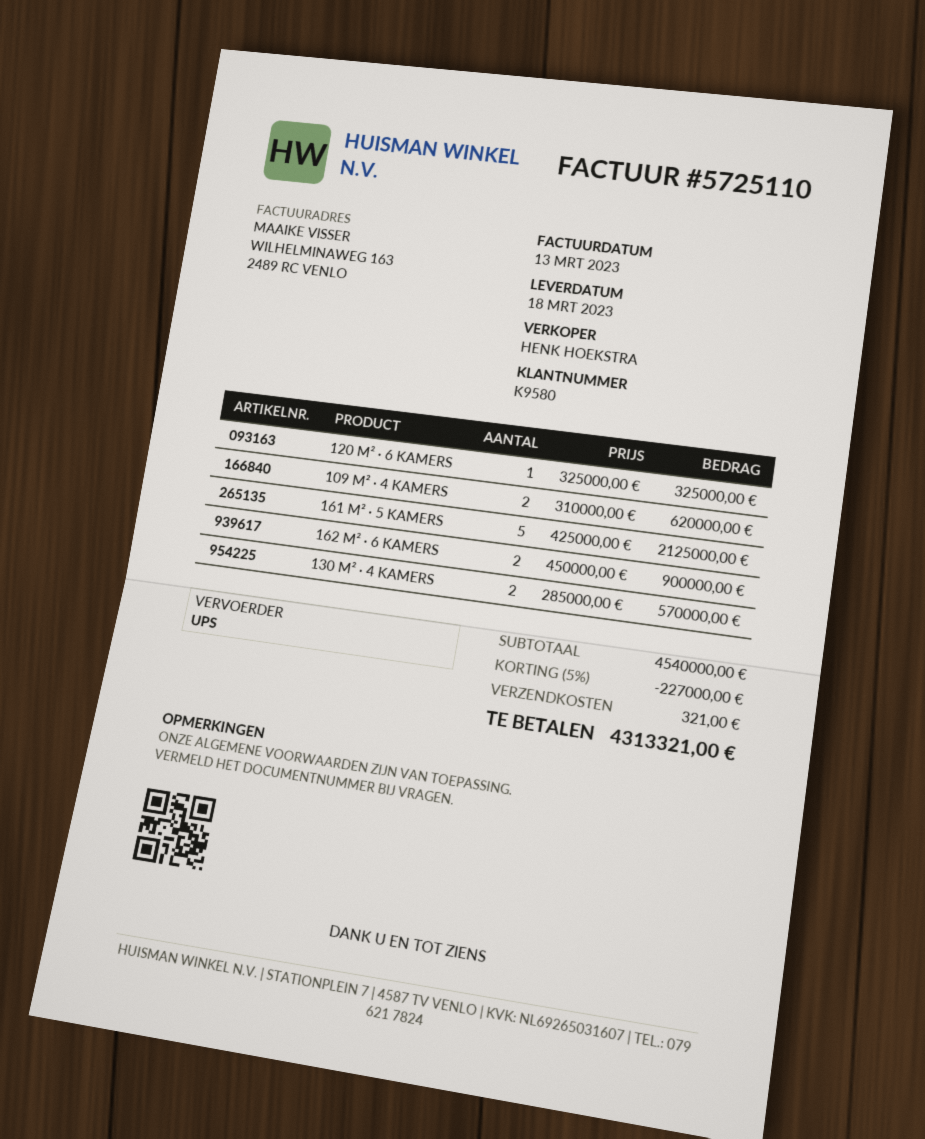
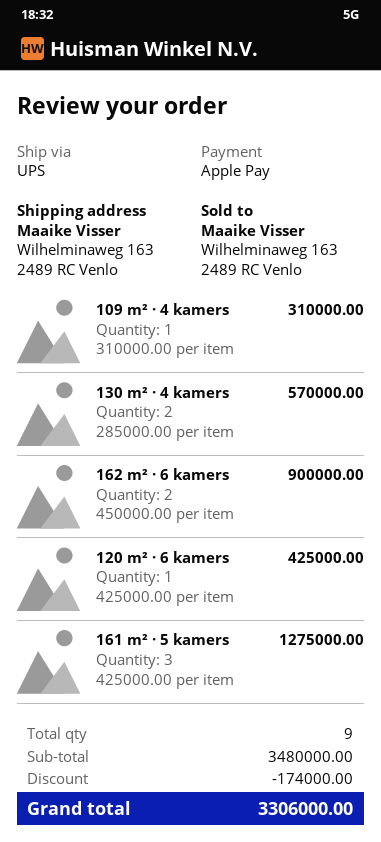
120 M² · 6 KAMERS: 1 x 325000.00 = 325000.00 -> 1 x 425000.00 = 425000.00
109 M² · 4 KAMERS: 2 x 310000.00 = 620000.00 -> 1 x 310000.00 = 310000.00
161 M² · 5 KAMERS: 5 x 425000.00 = 2125000.00 -> 3 x 425000.00 = 1275000.00
subtotal: 4540000.00 -> 3480000.00
discount: 227000.00 -> 174000.00
shipping: 321.00 -> none
total: 4313321.00 -> 3306000.00

